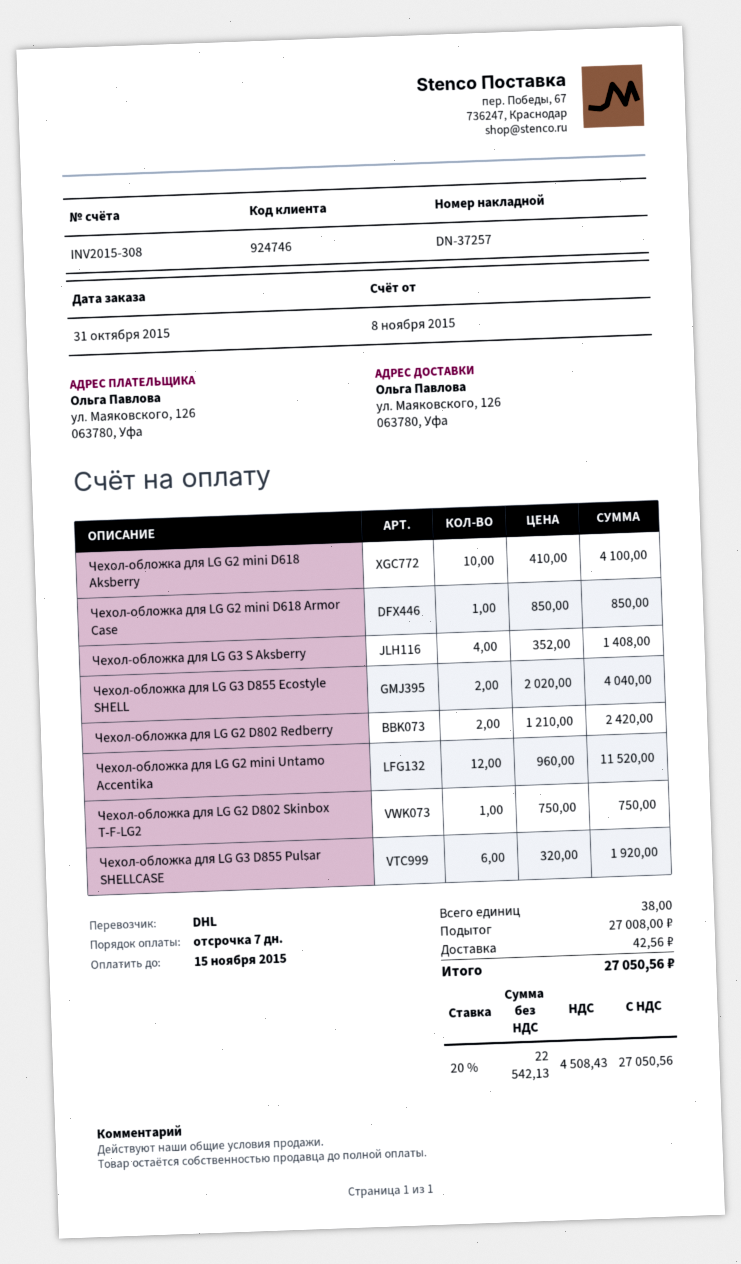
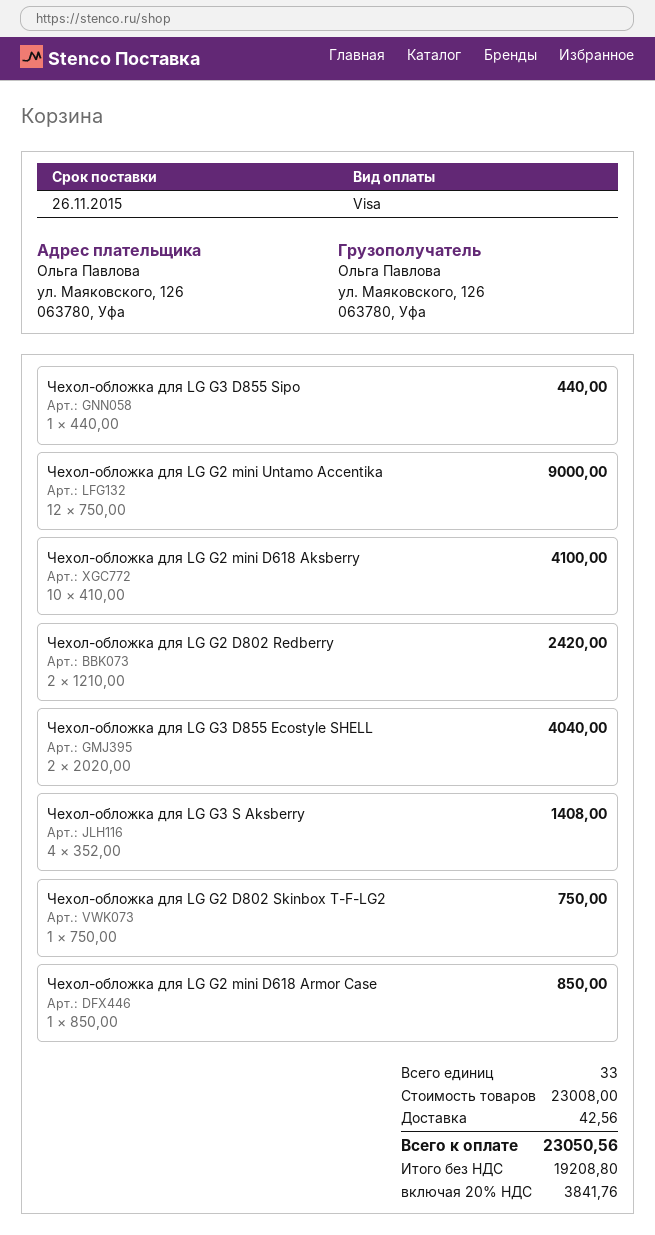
Чехол-обложка для LG G2 mini Untamo Accentika: 12 x 960.00 = 11520.00 -> 12 x 750.00 = 9000.00
Чехол-обложка для LG G3 D855 Pulsar SHELLCASE: 6 x 320.00 = 1920.00 -> none
Чехол-обложка для LG G3 D855 Sipo: none -> 1 x 440.00 = 440.00
total quantity: 38 -> 33
subtotal: 27008.00 -> 23008.00
net: 22542.13 -> 19208.80
tax: 20% = 4508.43 -> 20% = 3841.76
total: 27050.56 -> 23050.56

